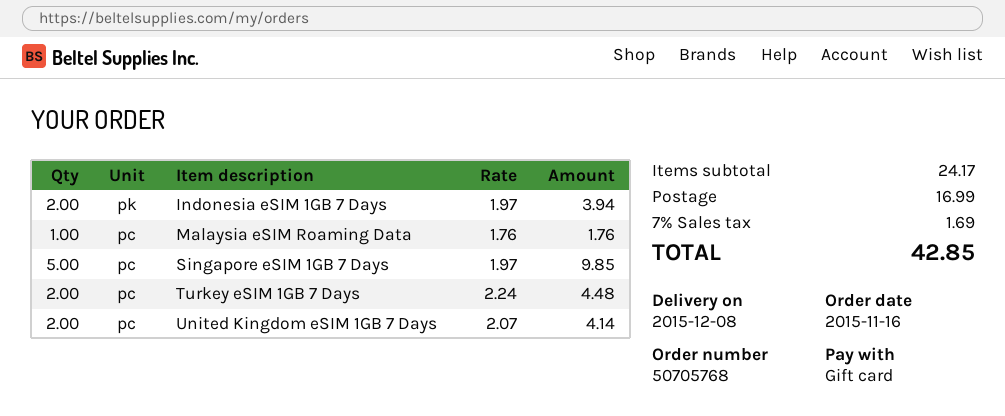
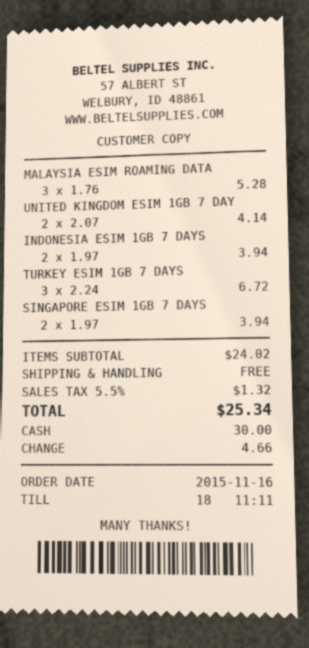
payment method: gift card -> cash
Malaysia eSIM Roaming Data: 1 x 1.76 = 1.76 -> 3 x 1.76 = 5.28
Singapore eSIM 1GB 7 Days: 5 x 1.97 = 9.85 -> 2 x 1.97 = 3.94
Turkey eSIM 1GB 7 Days: 2 x 2.24 = 4.48 -> 3 x 2.24 = 6.72
subtotal: 24.17 -> 24.02
shipping: 16.99 -> 0.00
tax: 7% = 1.69 -> 5.5% = 1.32
total: 42.85 -> 25.34

